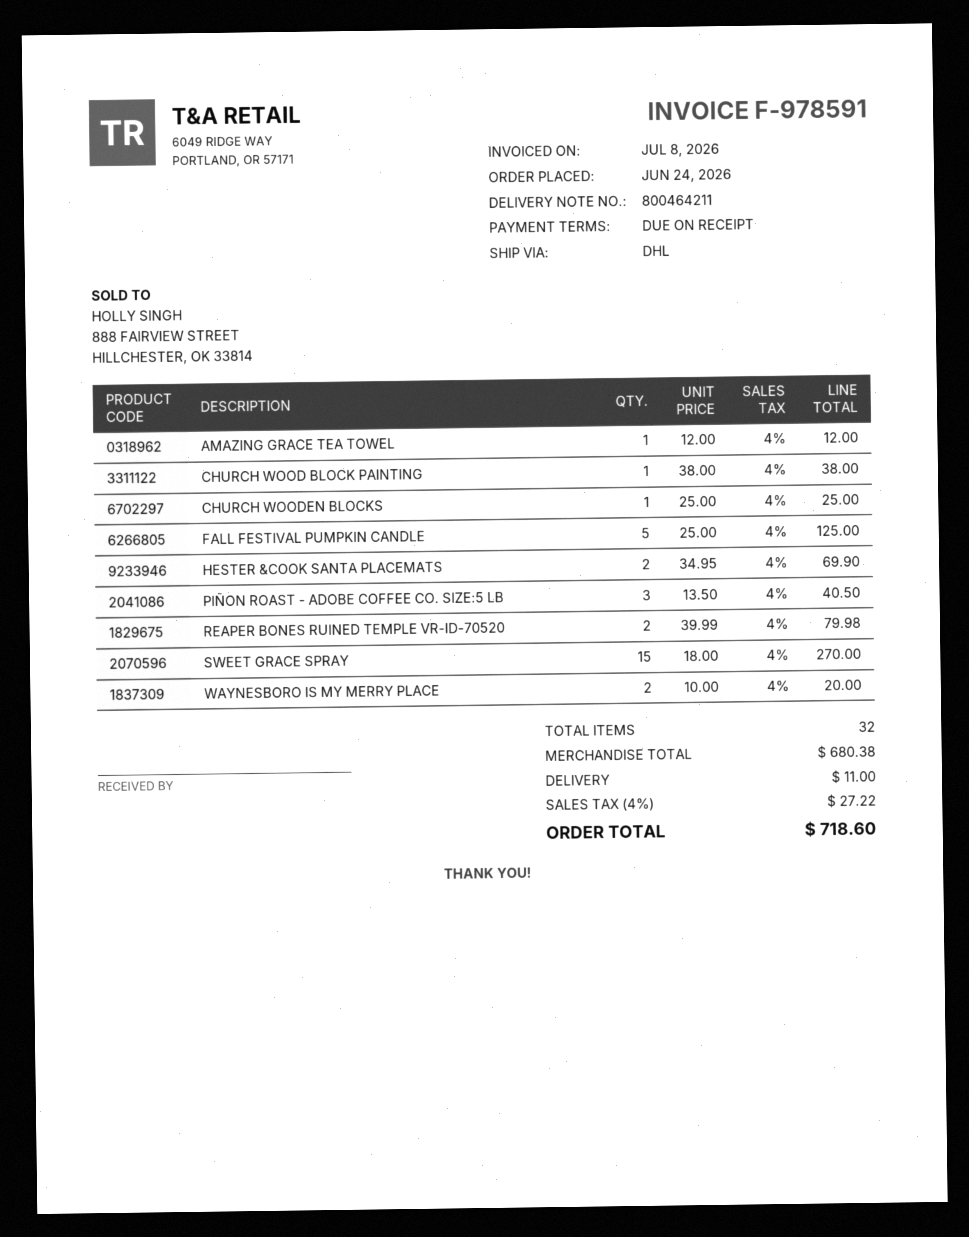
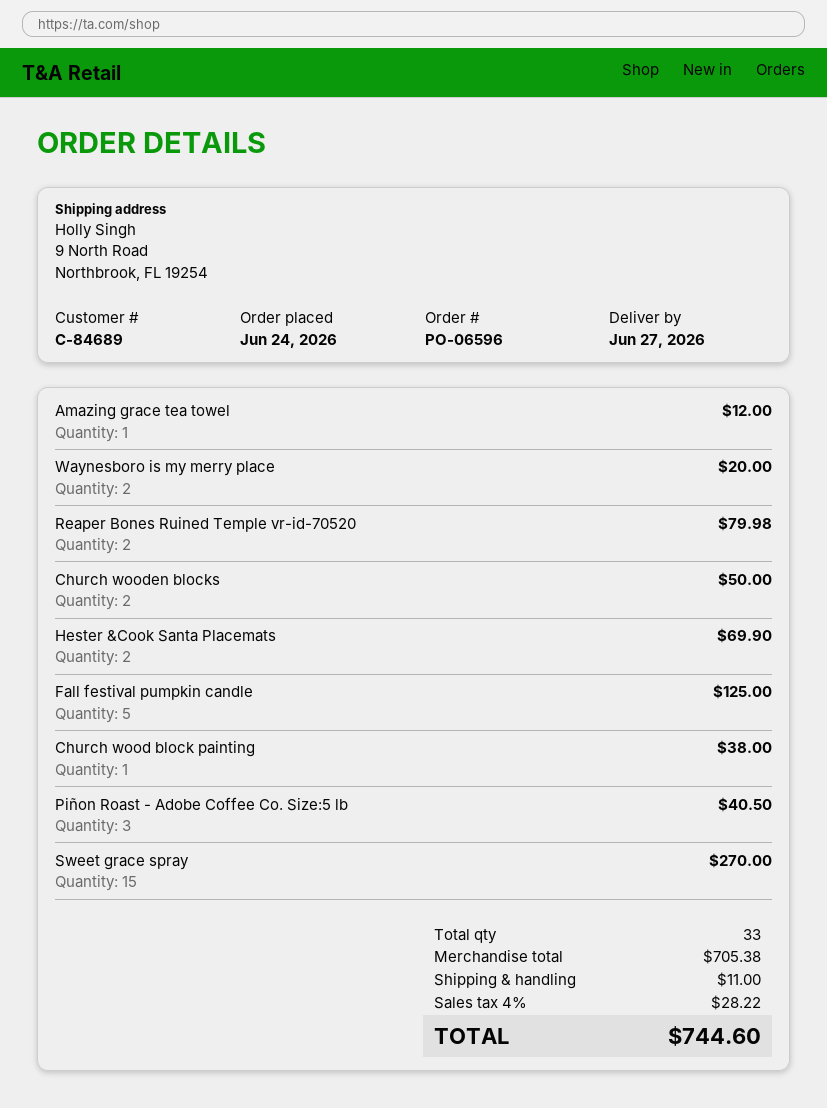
CHURCH WOODEN BLOCKS: 1 for 25.00 -> 2 for 50.00
total quantity: 32 -> 33
subtotal: 680.38 -> 705.38
tax: 4% = 27.22 -> 4% = 28.22
total: 718.60 -> 744.60

